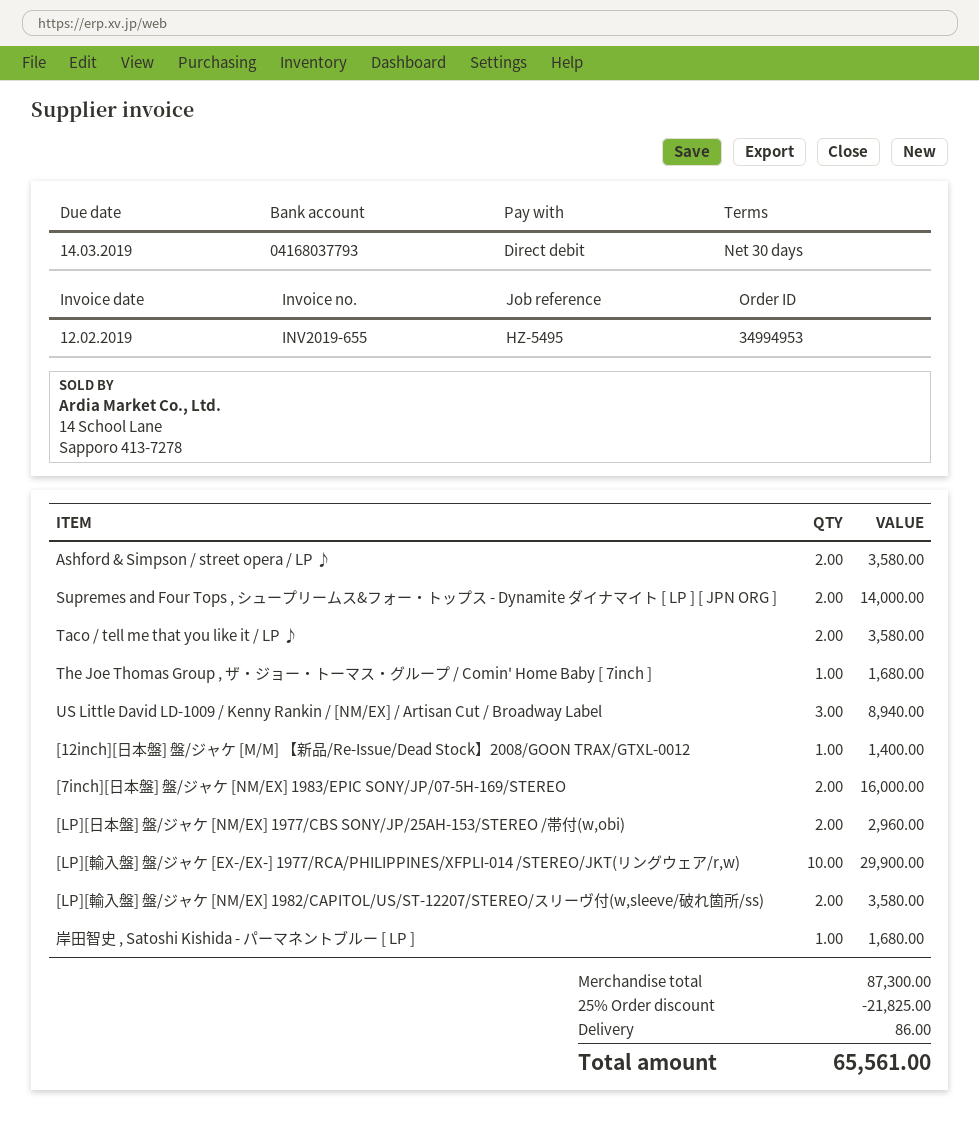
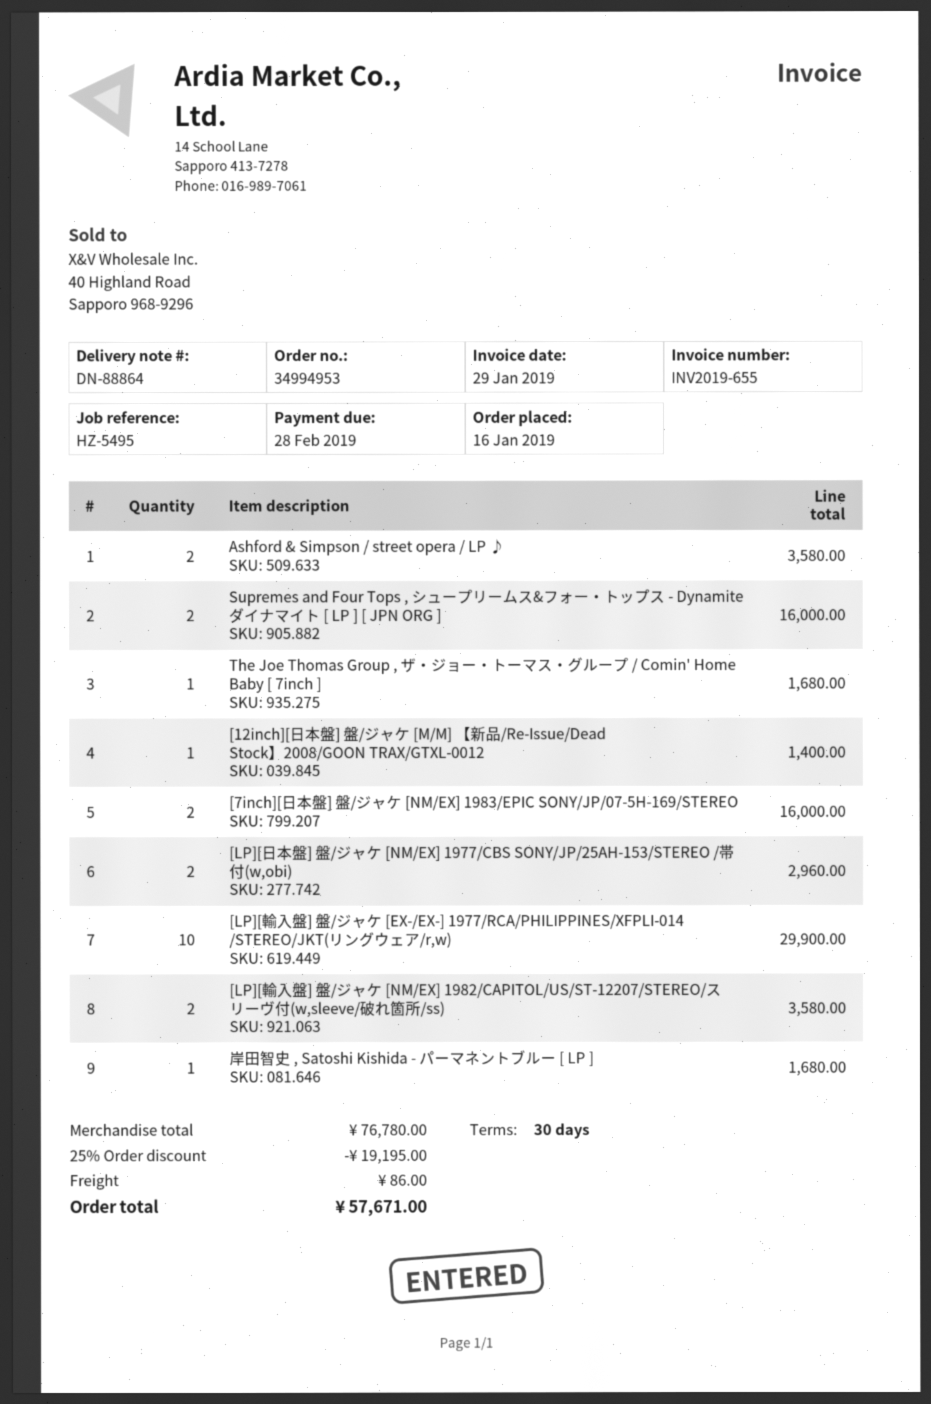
invoice date: 2019-02-12 -> 2019-01-29
due date: 2019-03-14 -> 2019-02-28
Supremes and Four Tops , シュープリームス&フォー・トップス - Dynamite ダイナマイト [ LP ] [ JPN ORG ]: 2 for 14000.00 -> 2 for 16000.00
Taco / tell me that you like it / LP ♪: 2 for 3580.00 -> none
US Little David LD-1009 / Kenny Rankin / [NM/EX] / Artisan Cut / Broadway Label: 3 for 8940.00 -> none
subtotal: 87300.00 -> 76780.00
discount: 25% = 21825.00 -> 25% = 19195.00
total: 65561.00 -> 57671.00

